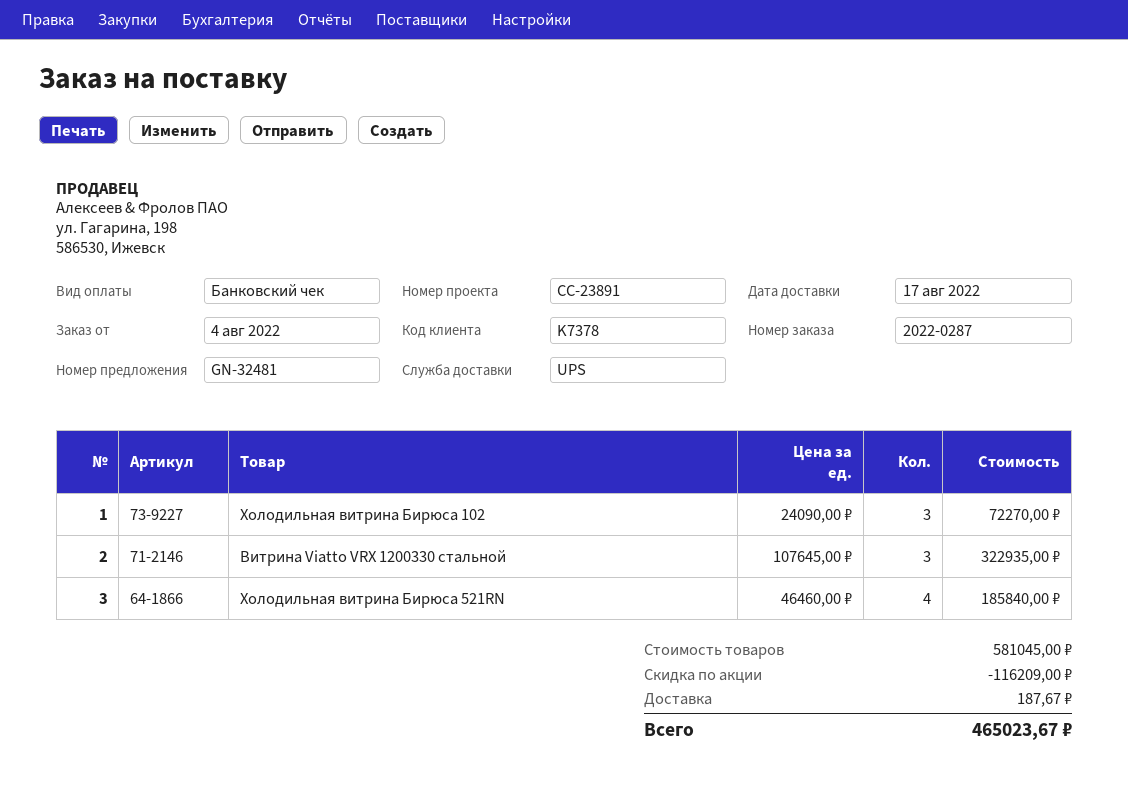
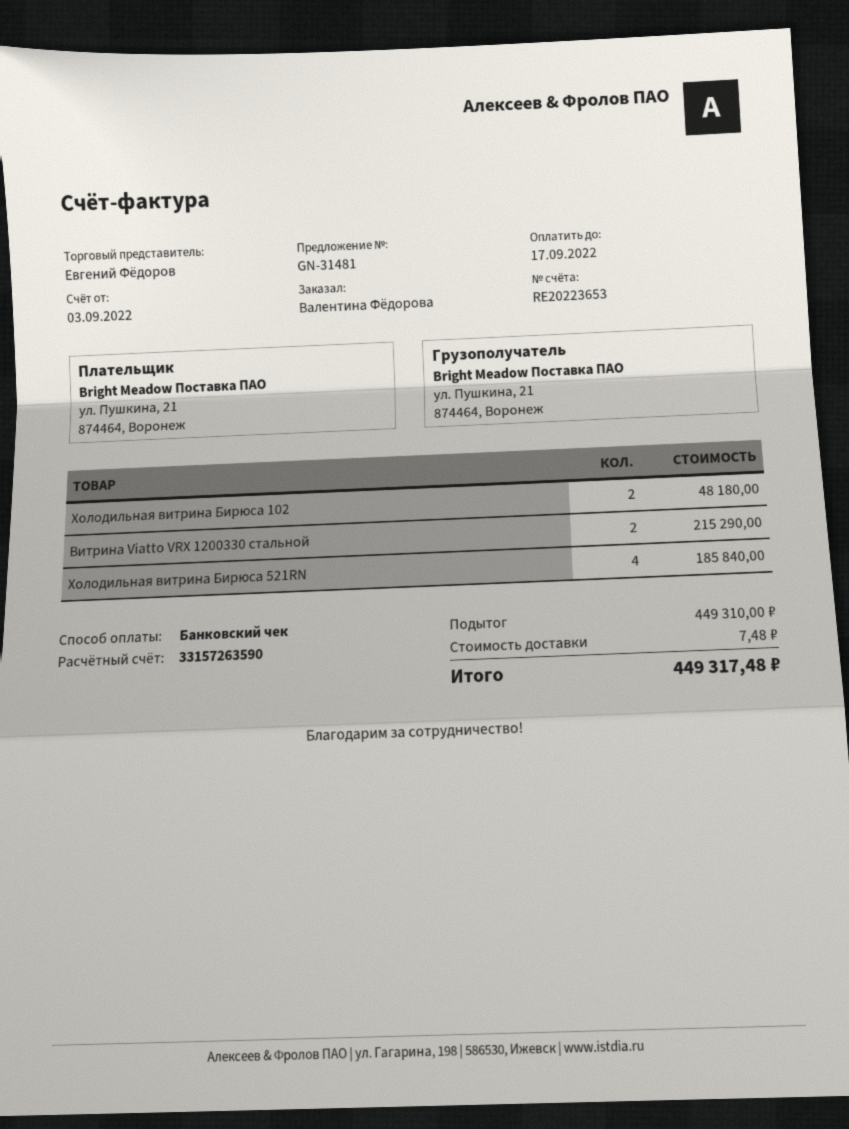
quote number: GN-32481 -> GN-31481
Холодильная витрина Бирюса 102: 3 for 72270.00 -> 2 for 48180.00
Витрина Viatto VRX 1200330 стальной: 3 for 322935.00 -> 2 for 215290.00
subtotal: 581045.00 -> 449310.00
discount: 116209.00 -> none
shipping: 187.67 -> 7.48
total: 465023.67 -> 449317.48

